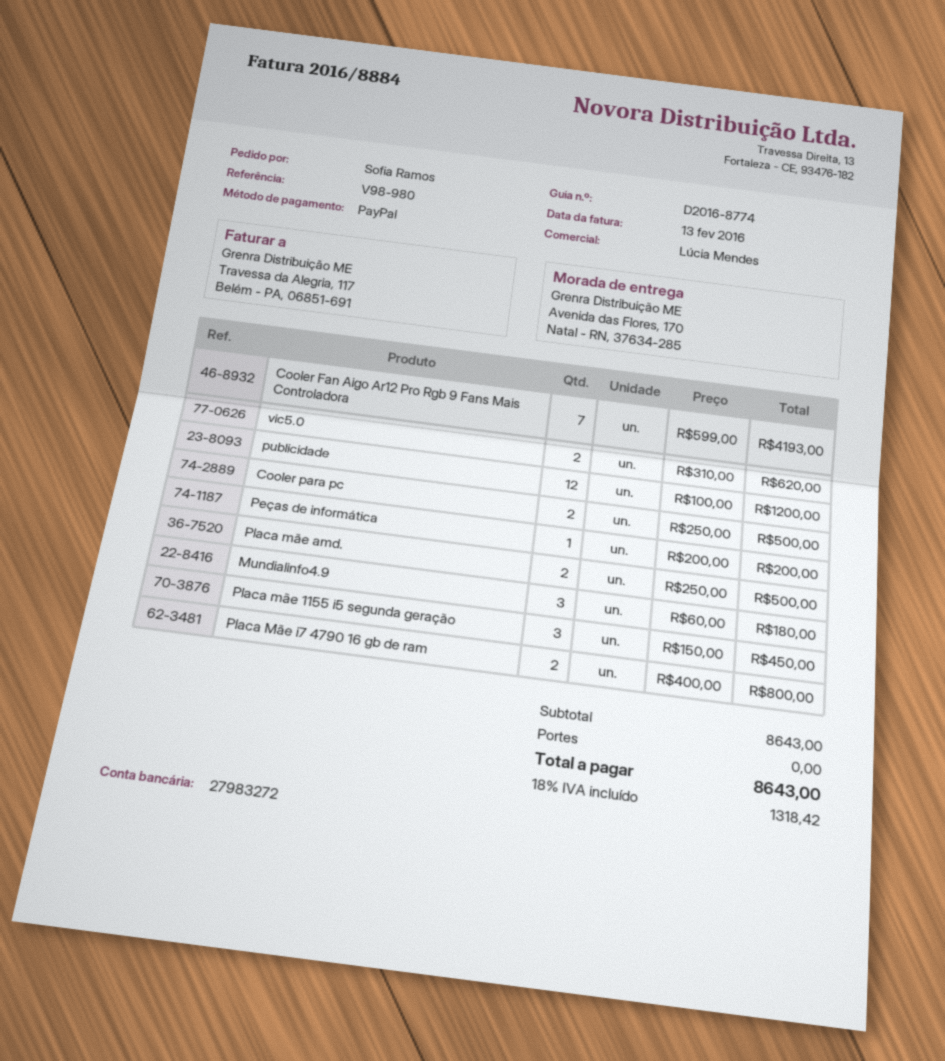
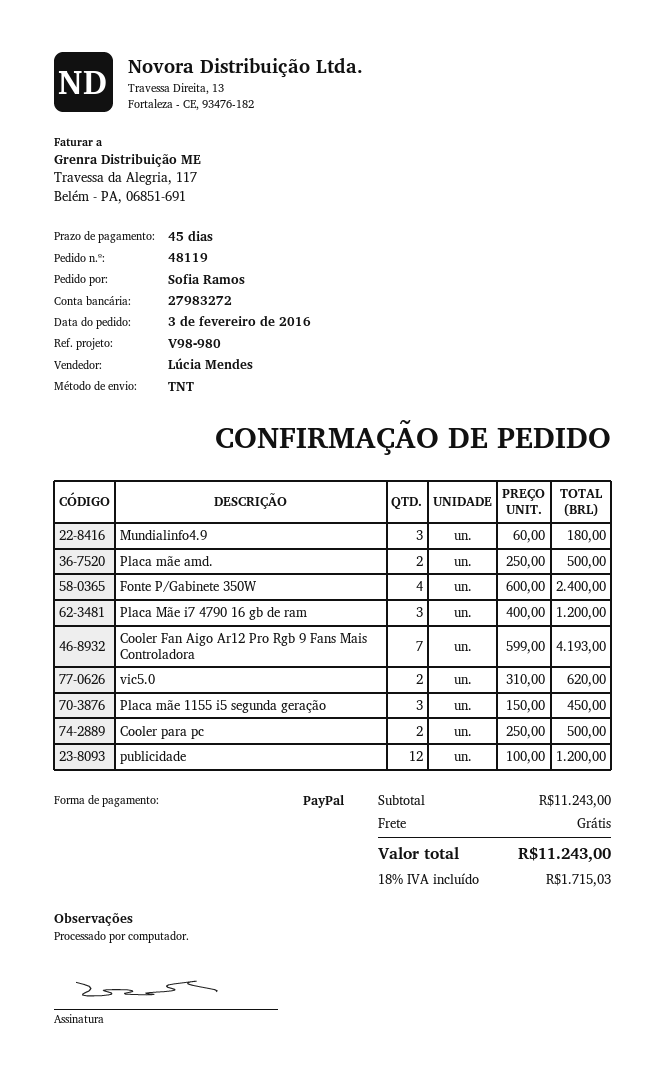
Peças de informática: 1 x 200.00 = 200.00 -> none
Placa Mãe i7 4790 16 gb de ram: 2 x 400.00 = 800.00 -> 3 x 400.00 = 1200.00
Fonte P/Gabinete 350W: none -> 4 x 600.00 = 2400.00
subtotal: 8643.00 -> 11243.00
tax: 18% = 1318.42 -> 18% = 1715.03
total: 8643.00 -> 11243.00

